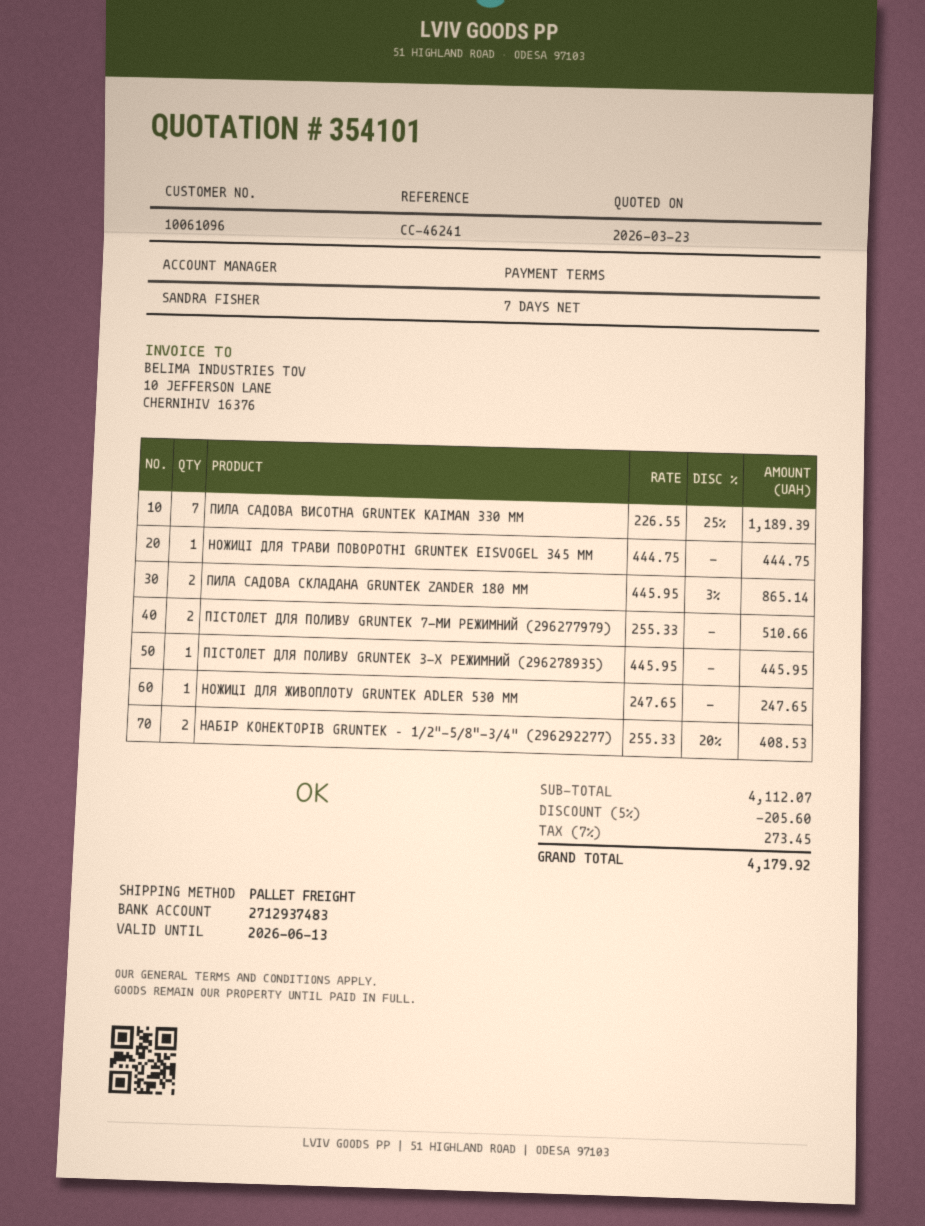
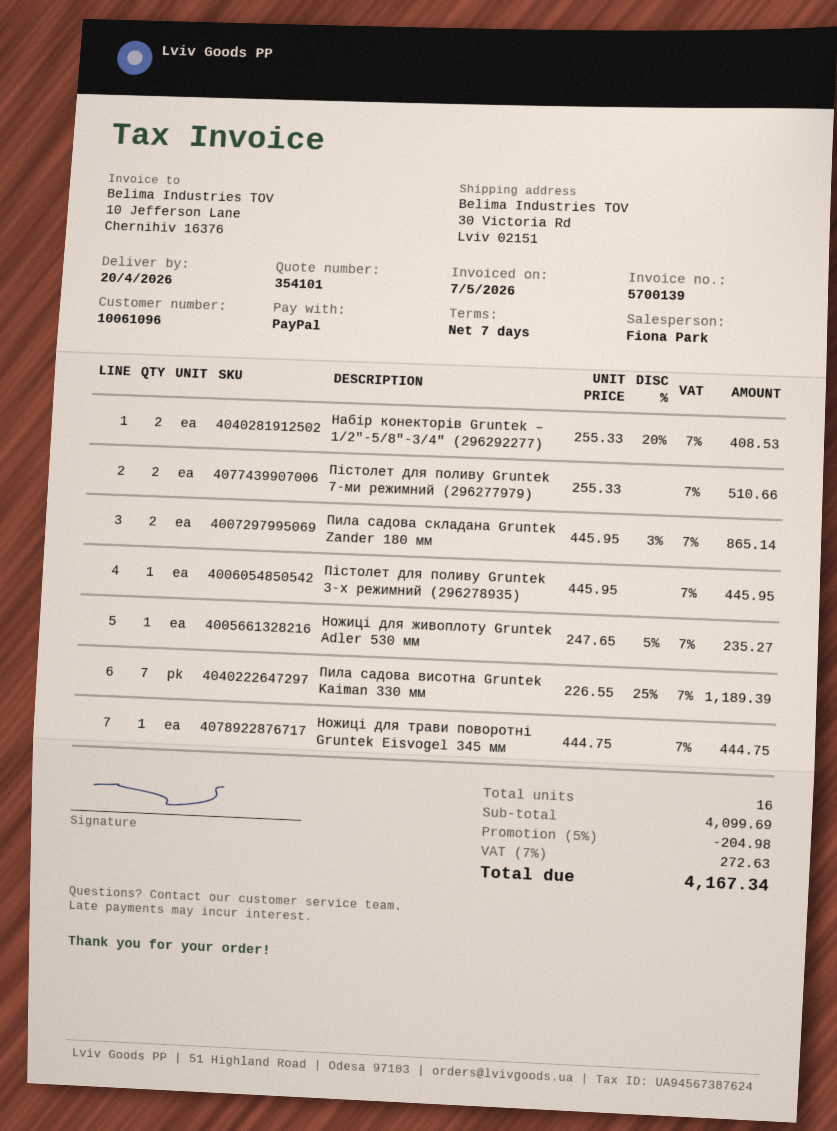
sales rep: SANDRA FISHER -> Fiona Park
НОЖИЦІ ДЛЯ ЖИВОПЛОТУ GRUNTEK ADLER 530 ММ: 1 x 247.65 = 247.65 -> 1 x 247.65 - 5% = 235.27
subtotal: 4112.07 -> 4099.69
discount: 5% = 205.60 -> 5% = 204.98
tax: 7% = 273.45 -> 7% = 272.63
total: 4179.92 -> 4167.34

